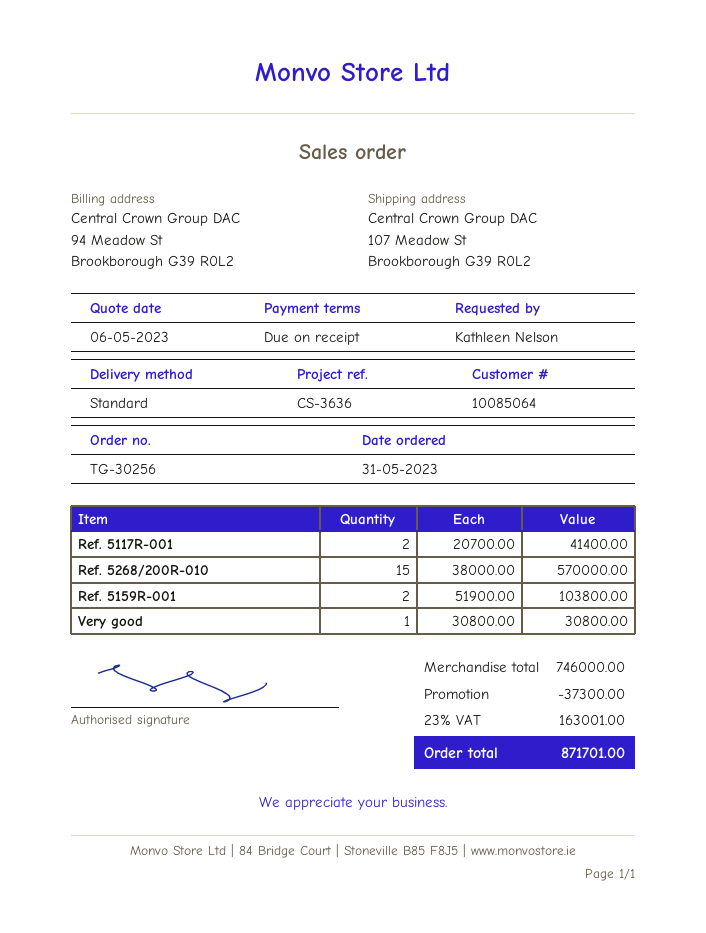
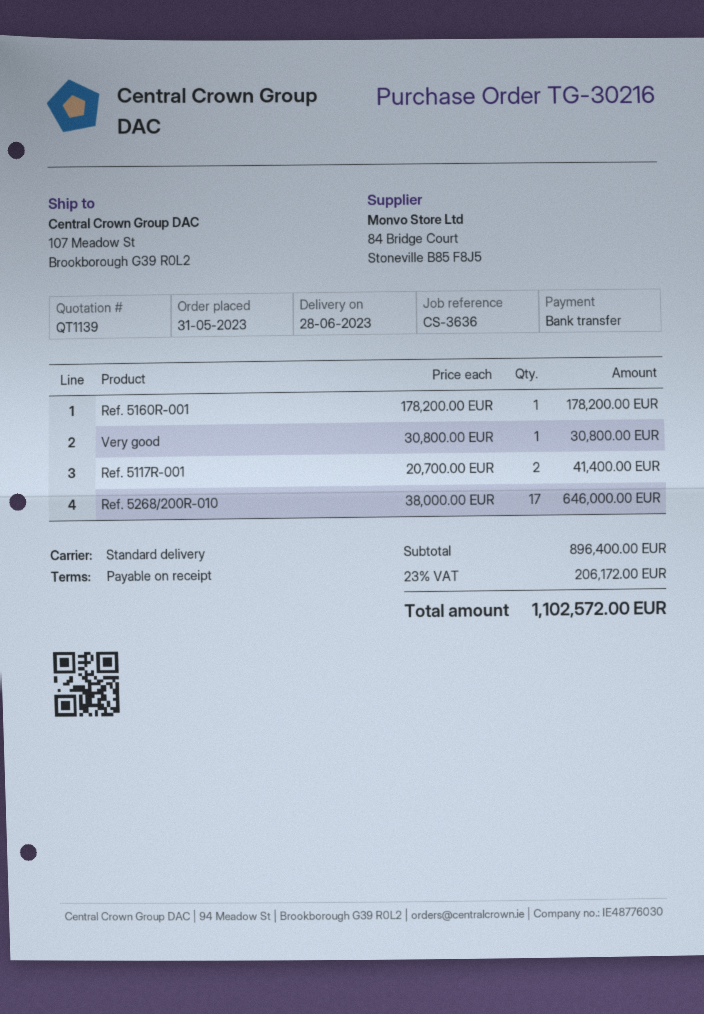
order number: TG-30256 -> TG-30216
Ref. 5268/200R-010: 15 x 38000.00 = 570000.00 -> 17 x 38000.00 = 646000.00
Ref. 5159R-001: 2 x 51900.00 = 103800.00 -> none
Ref. 5160R-001: none -> 1 x 178200.00 = 178200.00
subtotal: 746000.00 -> 896400.00
discount: 37300.00 -> none
tax: 23% = 163001.00 -> 23% = 206172.00
total: 871701.00 -> 1102572.00

